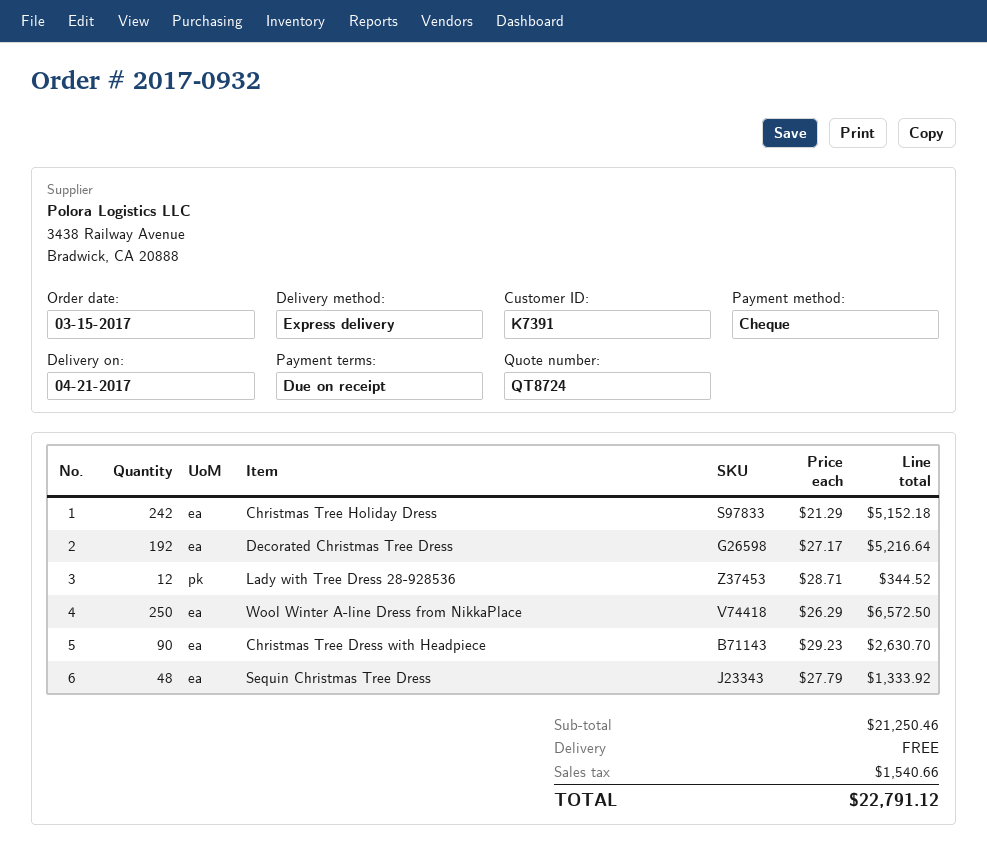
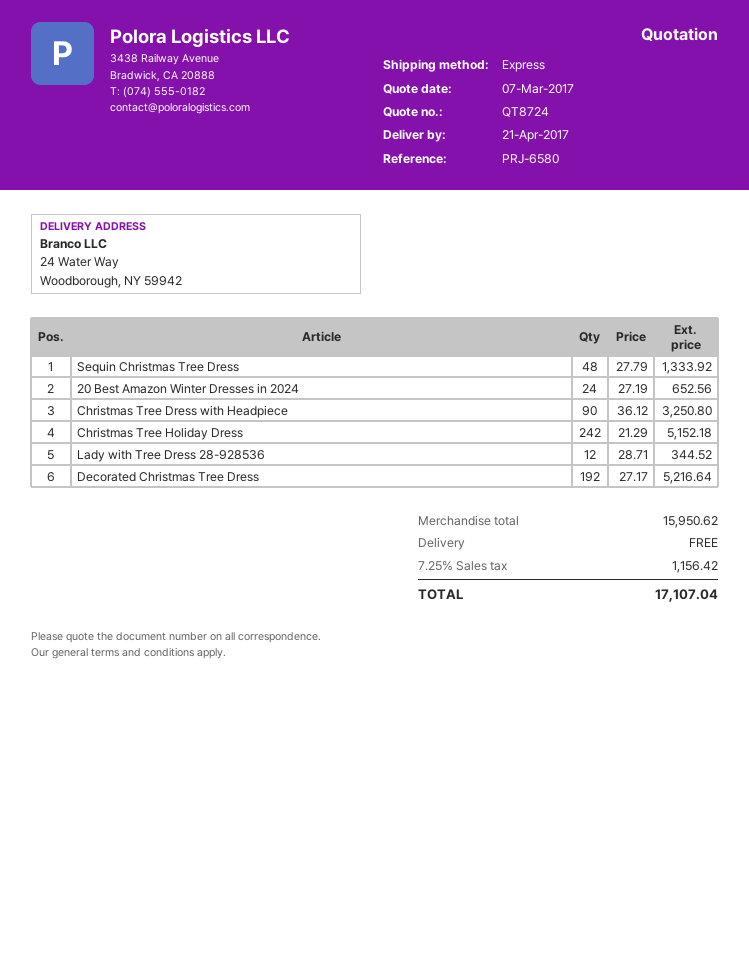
Wool Winter A-line Dress from NikkaPlace: 250 x 26.29 = 6572.50 -> none
Christmas Tree Dress with Headpiece: 90 x 29.23 = 2630.70 -> 90 x 36.12 = 3250.80
20 Best Amazon Winter Dresses in 2024: none -> 24 x 27.19 = 652.56
subtotal: 21250.46 -> 15950.62
tax: 1540.66 -> 1156.42
total: 22791.12 -> 17107.04

